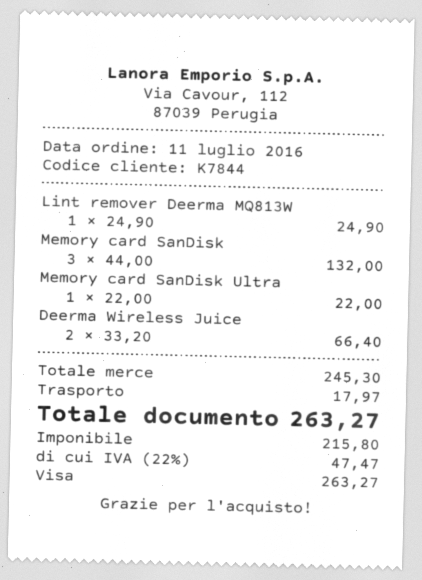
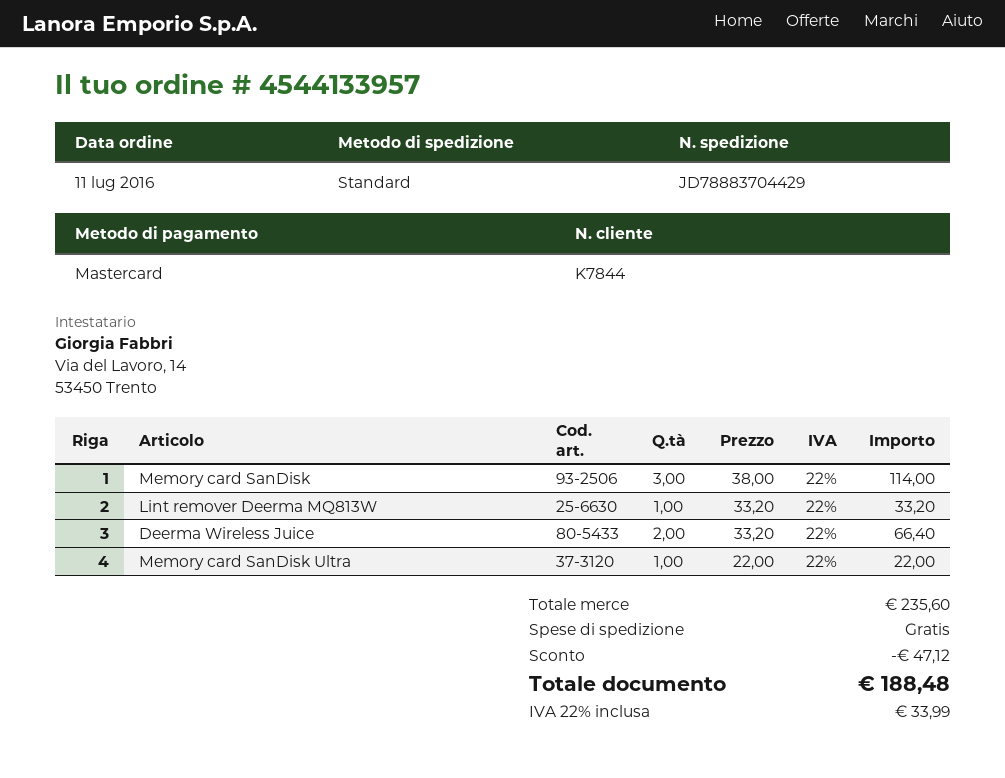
payment method: Visa -> Mastercard
Lint remover Deerma MQ813W: 1 x 24.90 = 24.90 -> 1 x 33.20 = 33.20
Memory card SanDisk: 3 x 44.00 = 132.00 -> 3 x 38.00 = 114.00
subtotal: 245.30 -> 235.60
discount: none -> 47.12
shipping: 17.97 -> 0.00
tax: 22% = 47.47 -> 22% = 33.99
total: 263.27 -> 188.48

